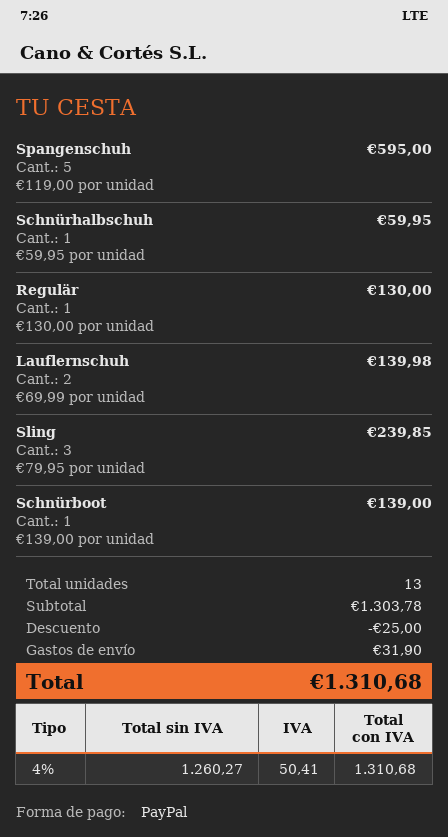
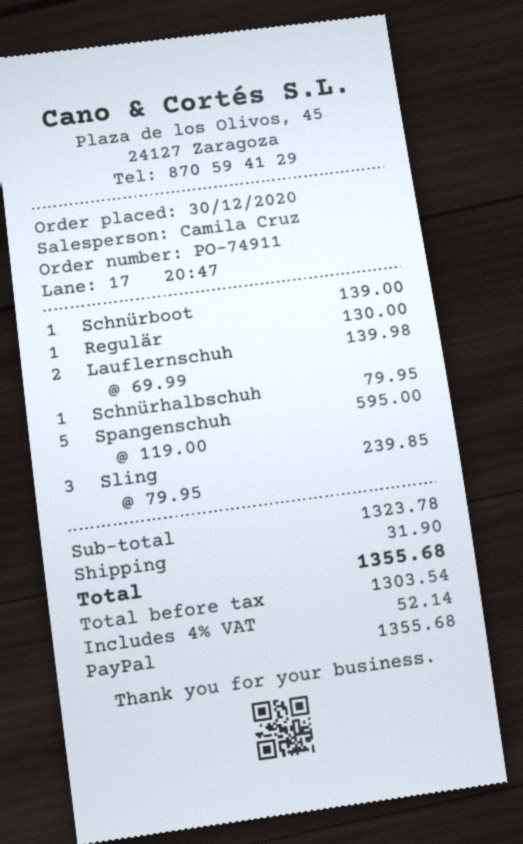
Schnürhalbschuh: 1 x 59.95 = 59.95 -> 1 x 79.95 = 79.95
subtotal: 1303.78 -> 1323.78
discount: 25.00 -> none
net: 1260.27 -> 1303.54
tax: 4% = 50.41 -> 4% = 52.14
total: 1310.68 -> 1355.68

